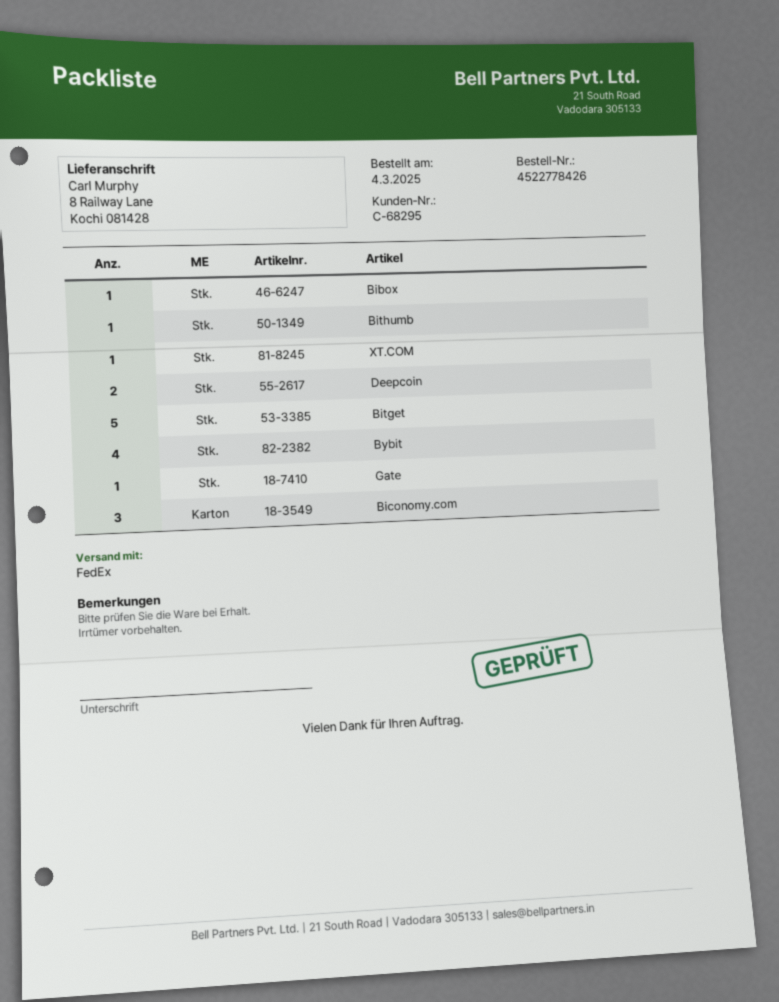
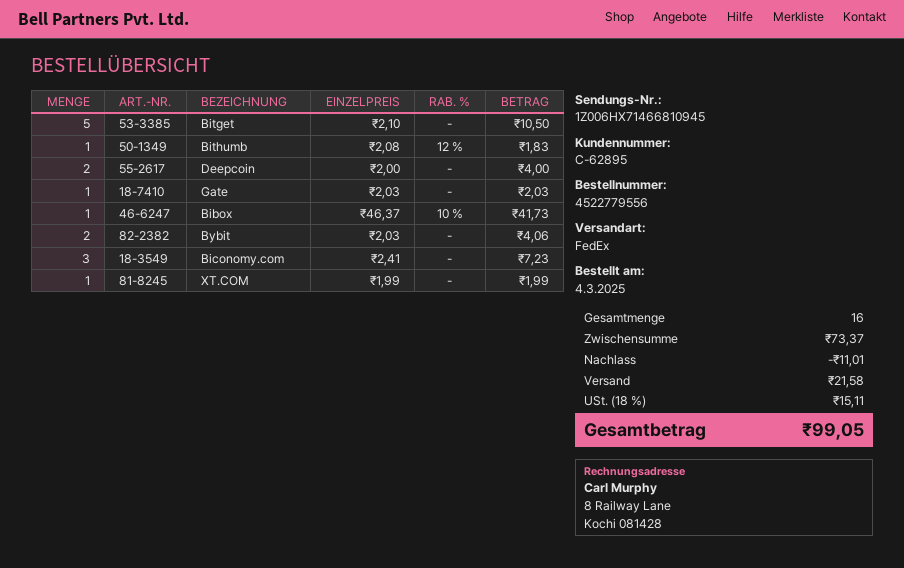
order number: 4522778426 -> 4522779556
customer number: C-68295 -> C-62895
Bybit: 4 -> 2

